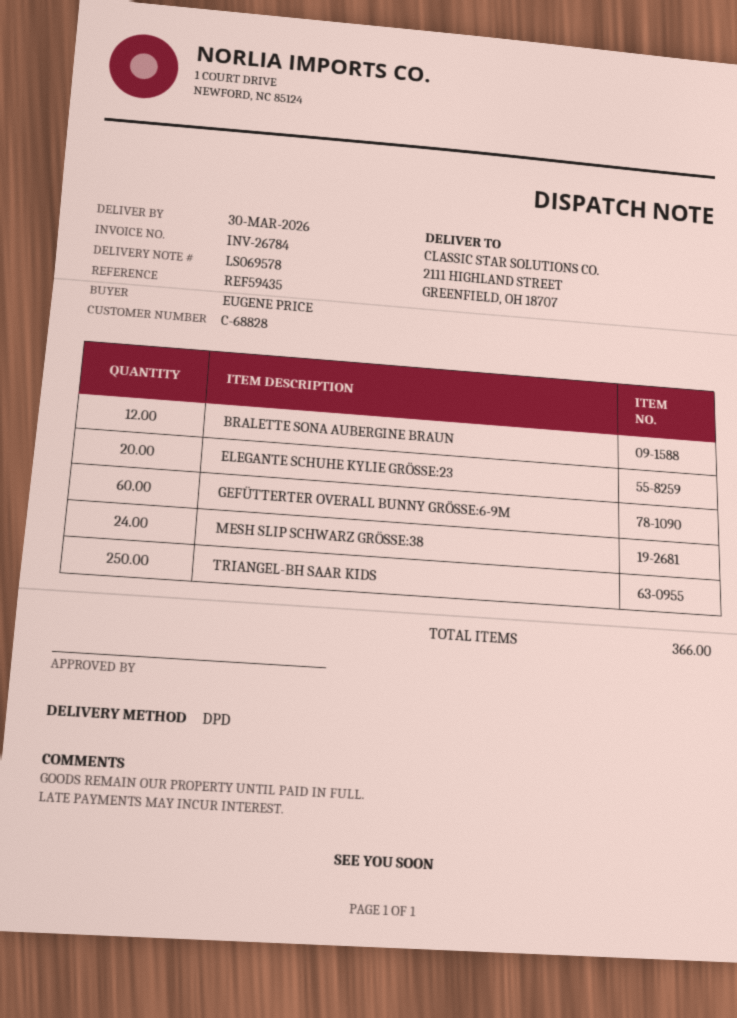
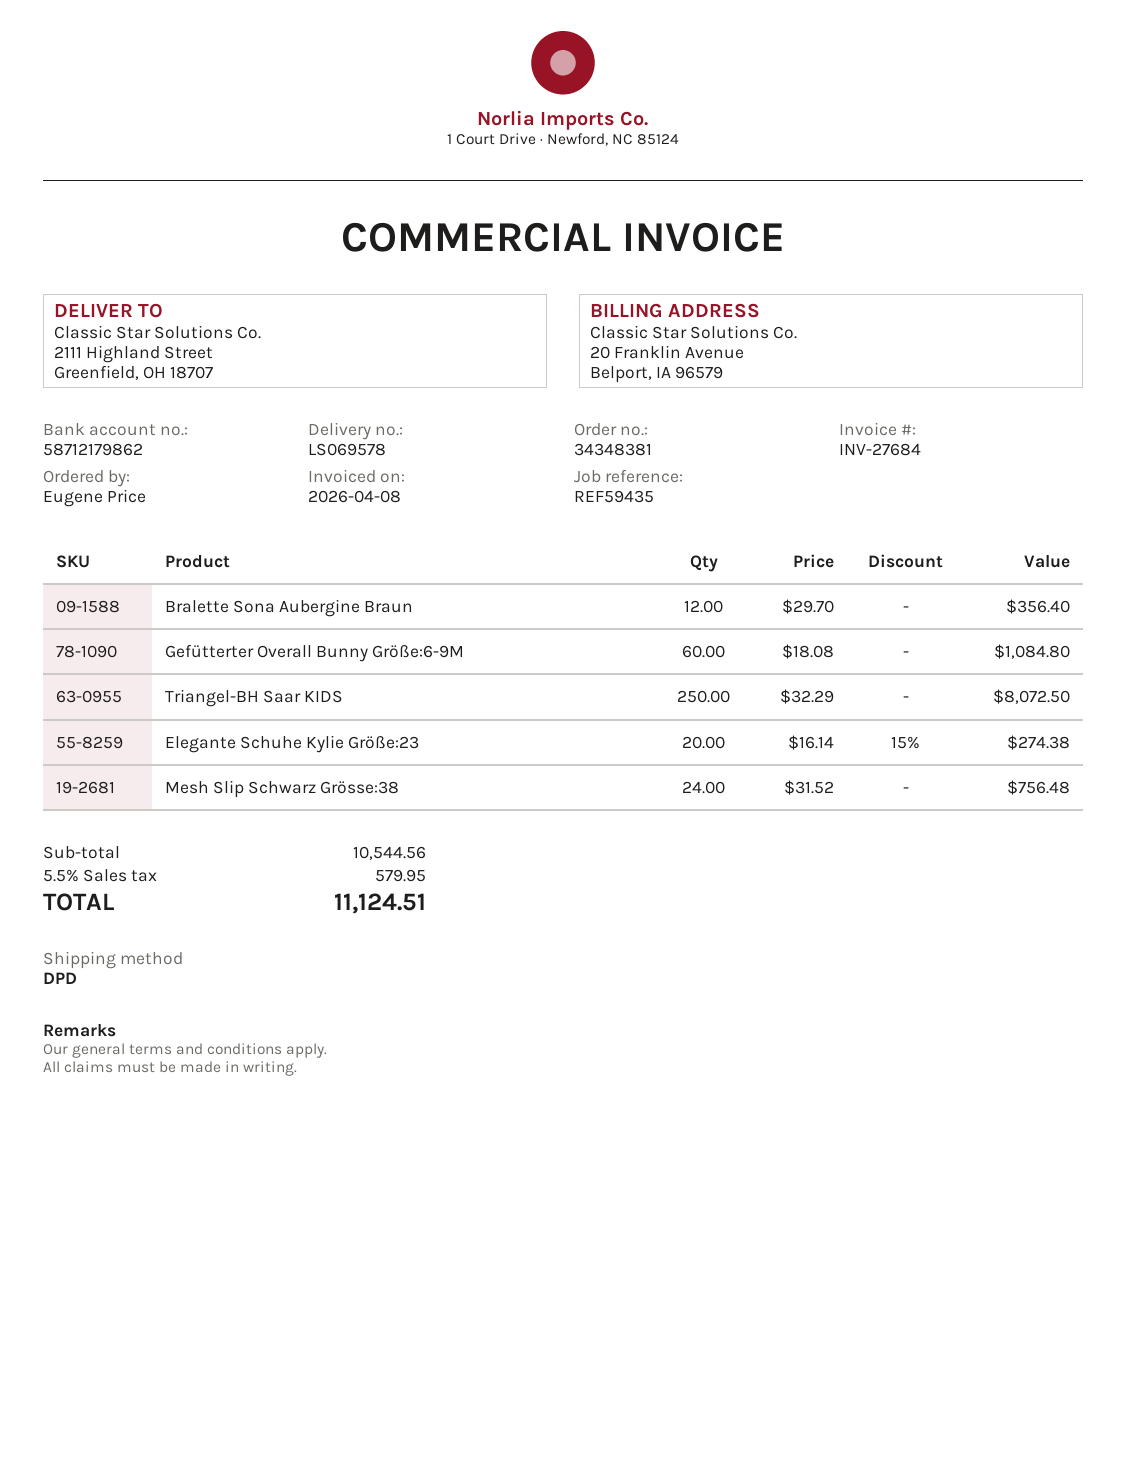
invoice number: INV-26784 -> INV-27684

